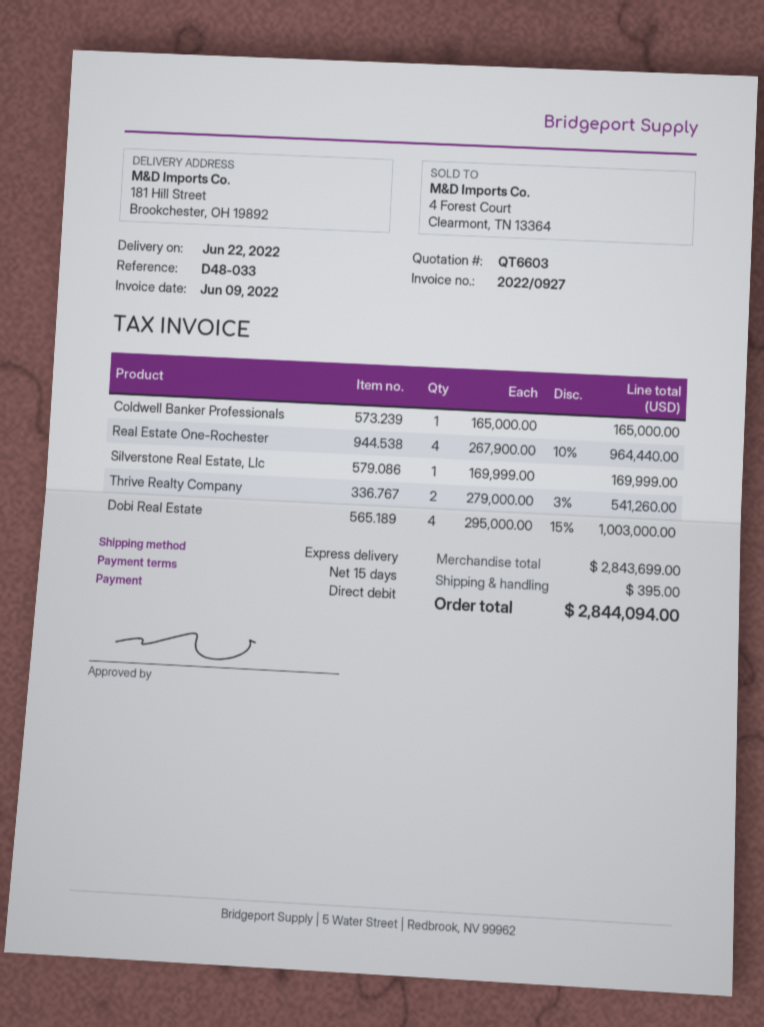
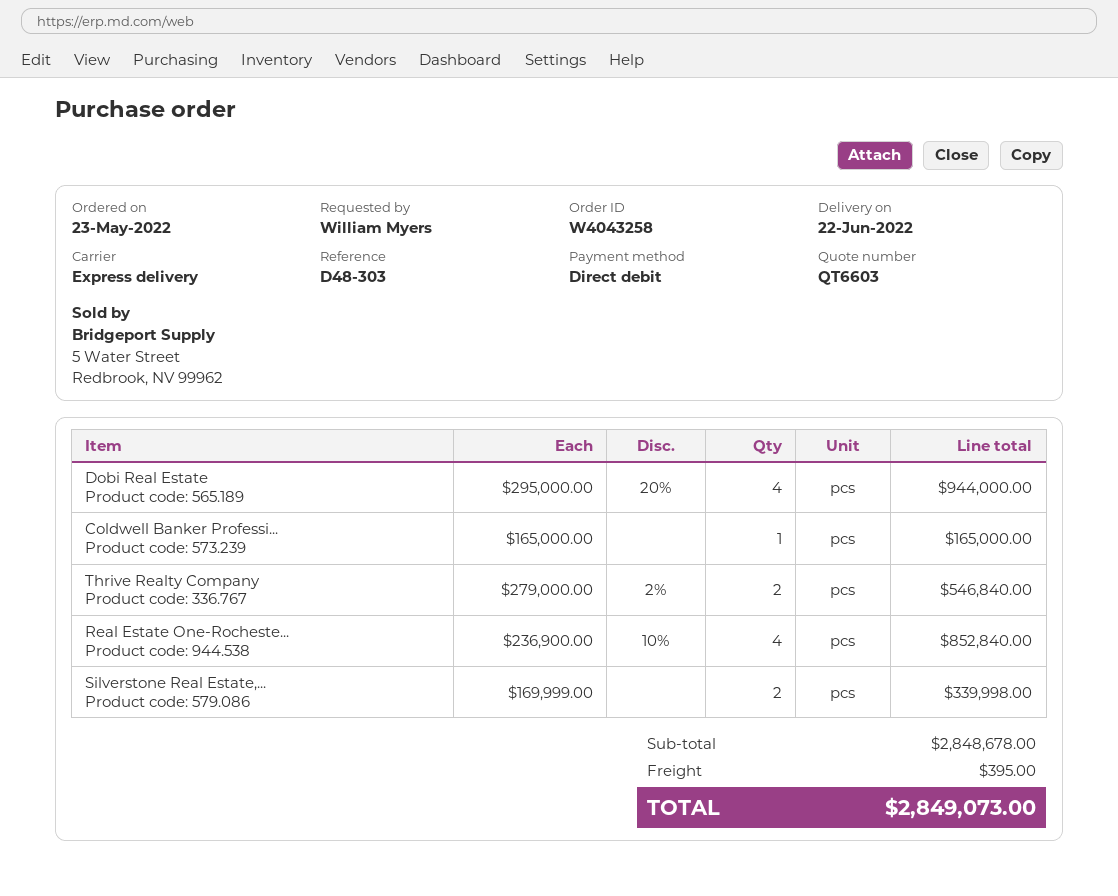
reference: D48-033 -> D48-303
Real Estate One-Rochester: 4 x 267900.00 - 10% = 964440.00 -> 4 x 236900.00 - 10% = 852840.00
Silverstone Real Estate, Llc: 1 x 169999.00 = 169999.00 -> 2 x 169999.00 = 339998.00
Thrive Realty Company: 2 x 279000.00 - 3% = 541260.00 -> 2 x 279000.00 - 2% = 546840.00
Dobi Real Estate: 4 x 295000.00 - 15% = 1003000.00 -> 4 x 295000.00 - 20% = 944000.00
subtotal: 2843699.00 -> 2848678.00
total: 2844094.00 -> 2849073.00

